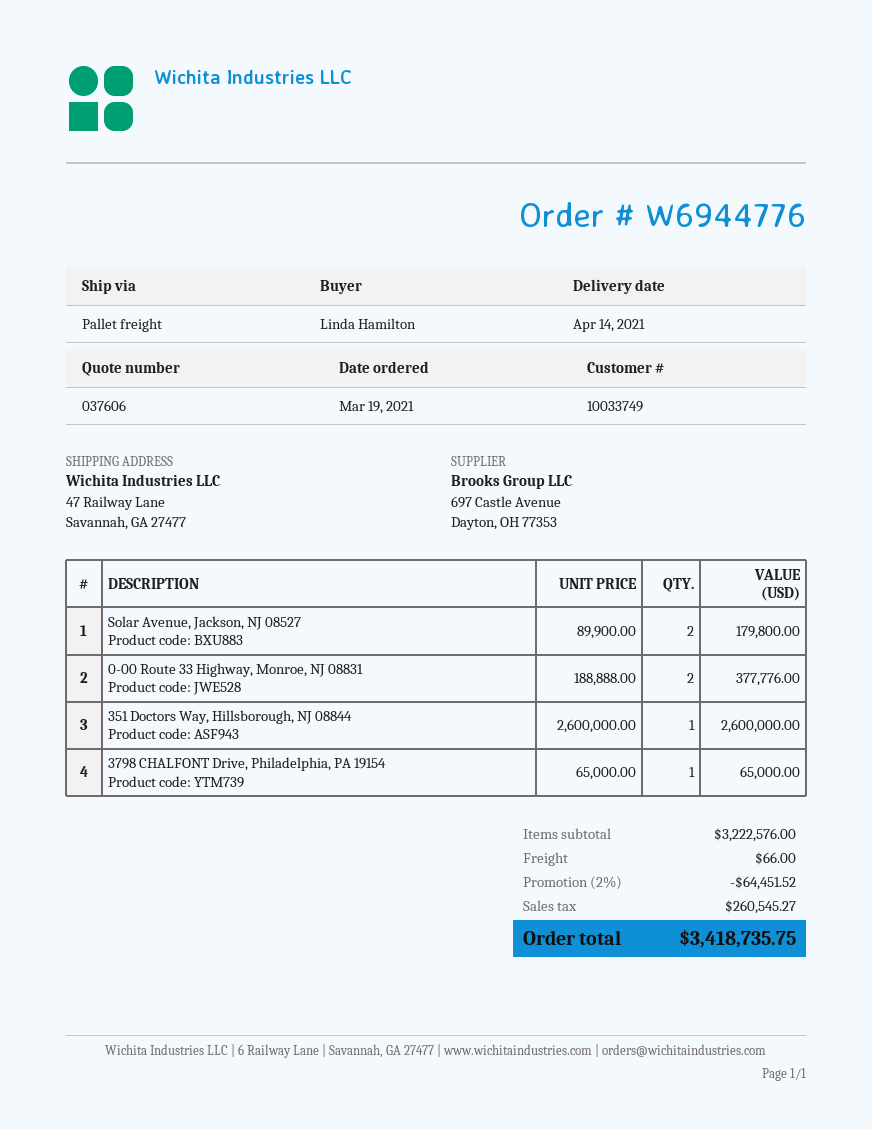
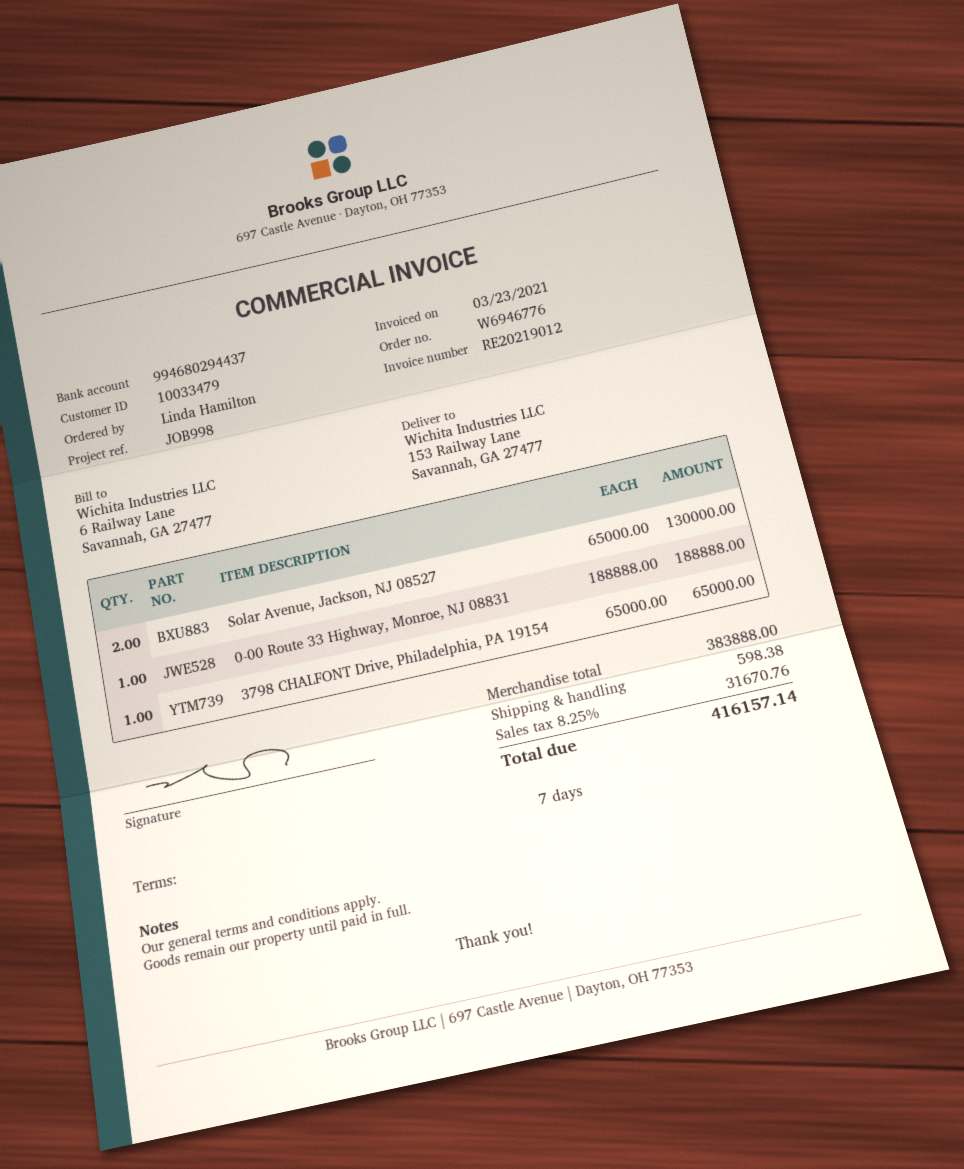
order number: W6944776 -> W6946776
customer number: 10033749 -> 10033479
ship to: 47 Railway Lane, Savannah, GA 27477 -> 153 Railway Lane, Savannah, GA 27477
Solar Avenue, Jackson, NJ 08527: 2 x 89900.00 = 179800.00 -> 2 x 65000.00 = 130000.00
0-00 Route 33 Highway, Monroe, NJ 08831: 2 x 188888.00 = 377776.00 -> 1 x 188888.00 = 188888.00
351 Doctors Way, Hillsborough, NJ 08844: 1 x 2600000.00 = 2600000.00 -> none
subtotal: 3222576.00 -> 383888.00
discount: 2% = 64451.52 -> none
shipping: 66.00 -> 598.38
tax: 260545.27 -> 31670.76
total: 3418735.75 -> 416157.14

